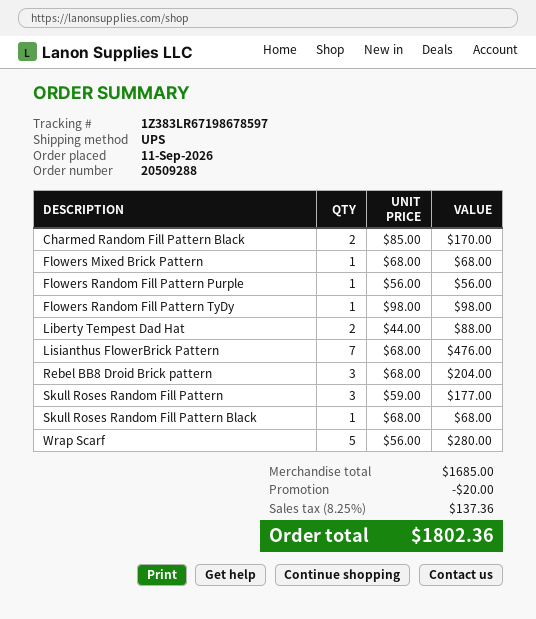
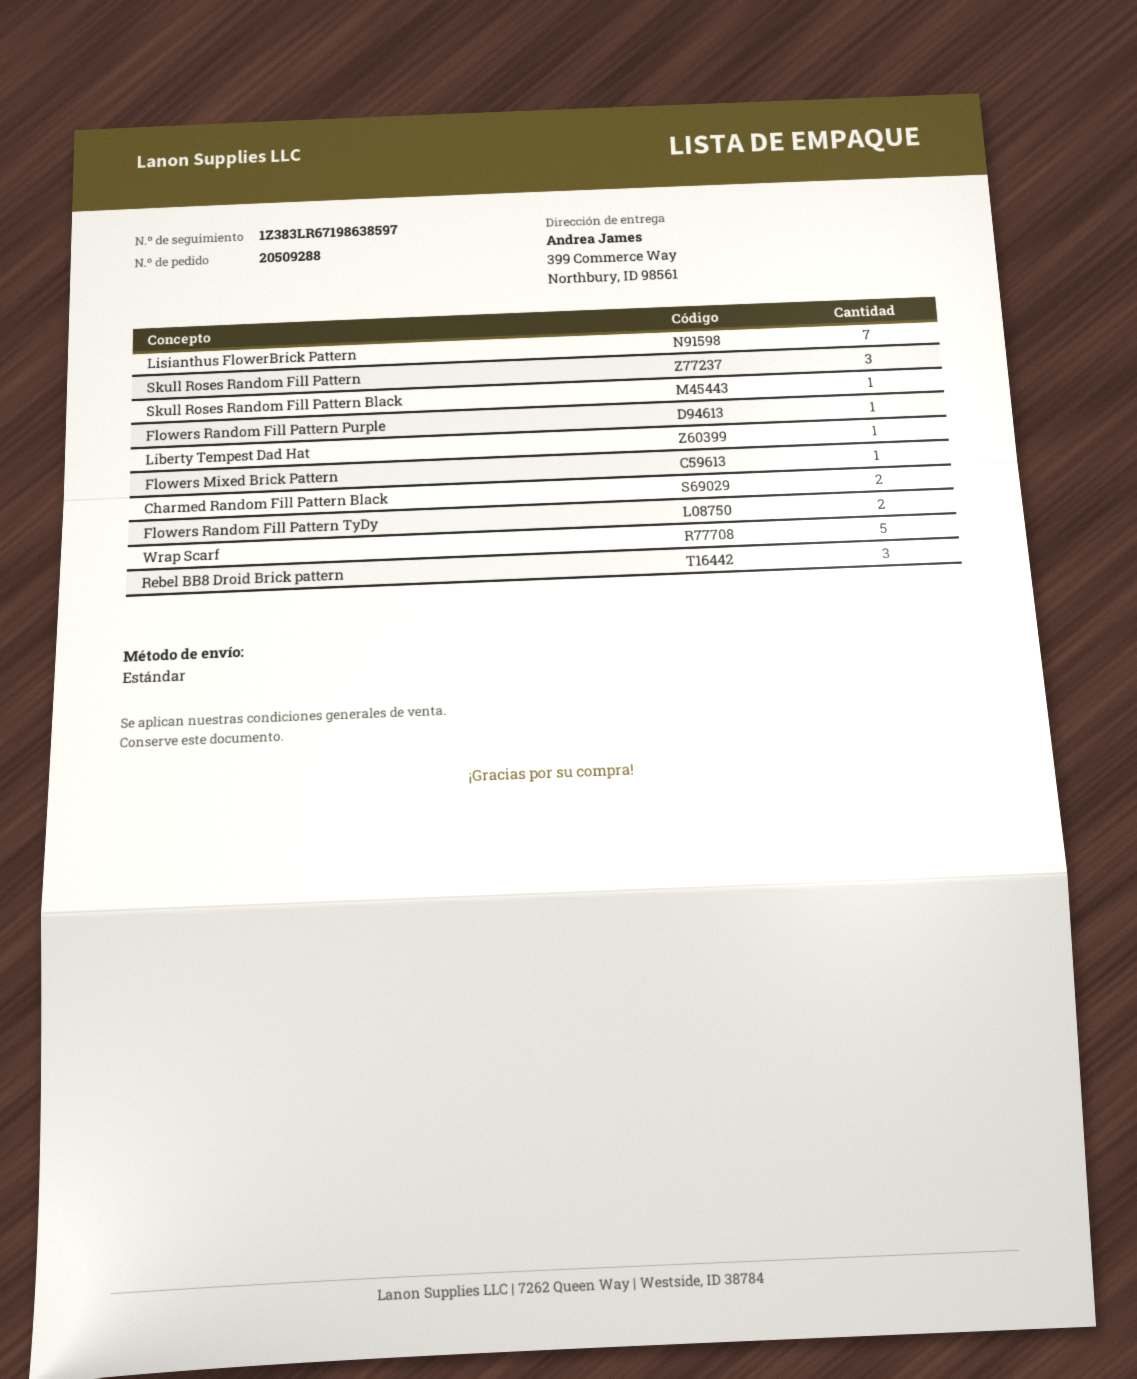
shipping method: UPS -> standard
tracking number: 1Z383LR67198678597 -> 1Z383LR67198638597
Flowers Random Fill Pattern TyDy: 1 -> 2
Liberty Tempest Dad Hat: 2 -> 1

